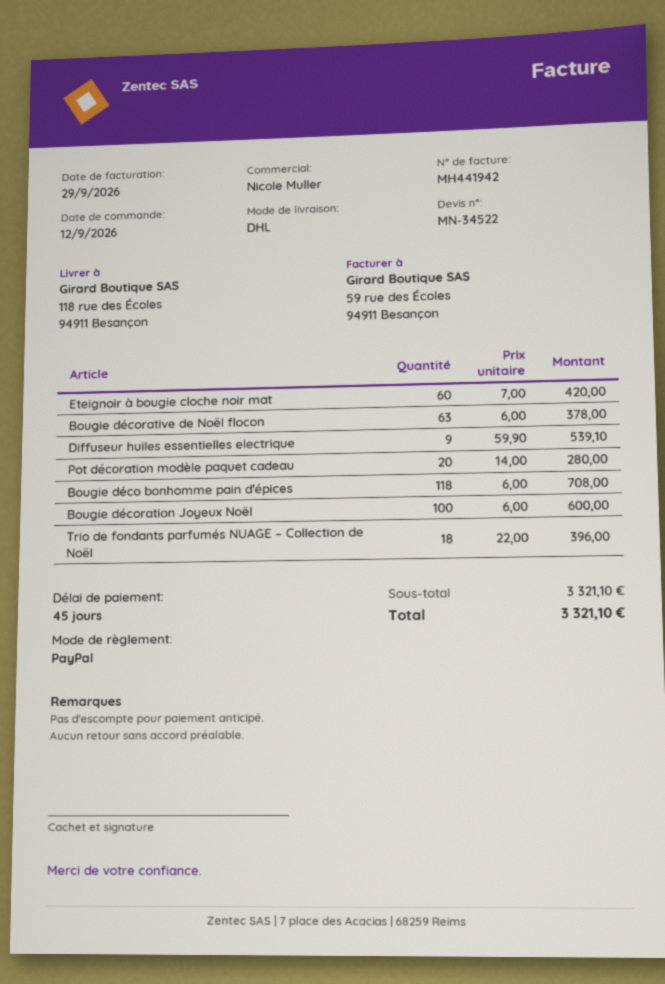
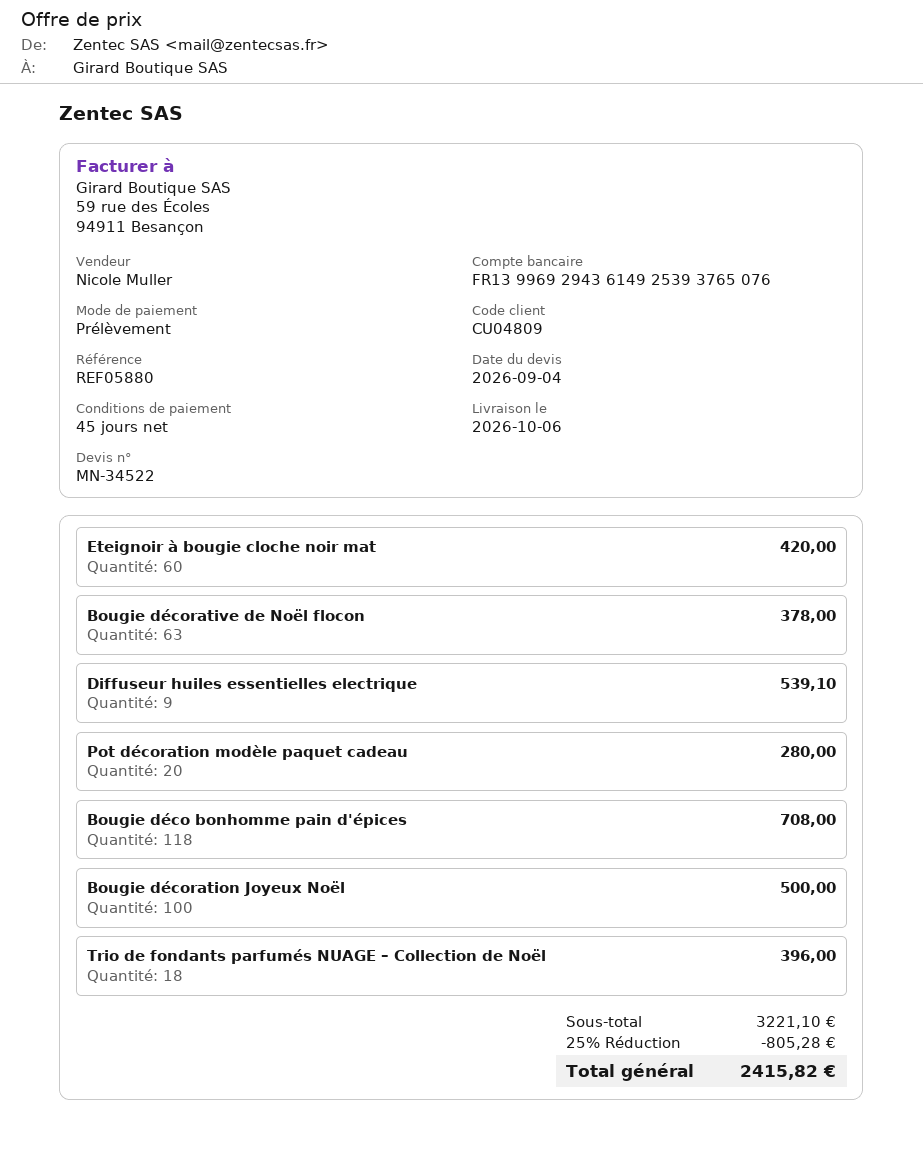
payment method: PayPal -> direct debit
Bougie décoration Joyeux Noël: 100 for 600.00 -> 100 for 500.00
subtotal: 3321.10 -> 3221.10
discount: none -> 25% = 805.28
total: 3321.10 -> 2415.82

